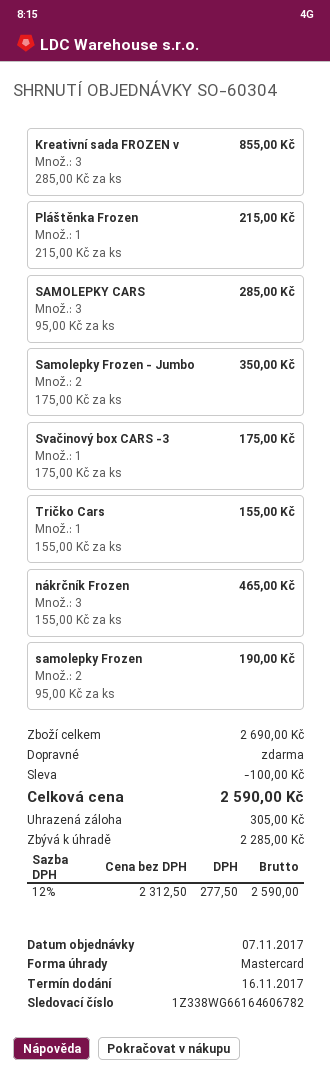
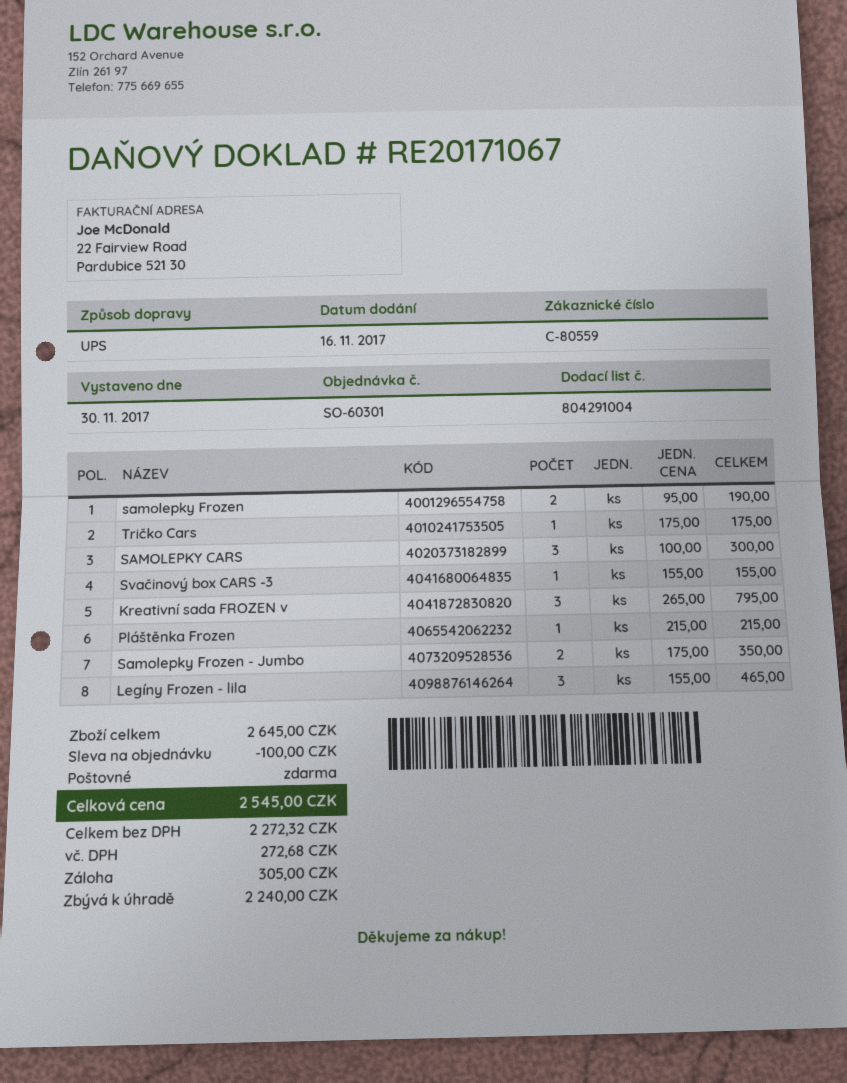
order number: SO-60304 -> SO-60301
Kreativní sada FROZEN v: 3 x 285.00 = 855.00 -> 3 x 265.00 = 795.00
SAMOLEPKY CARS: 3 x 95.00 = 285.00 -> 3 x 100.00 = 300.00
Svačinový box CARS -3: 1 x 175.00 = 175.00 -> 1 x 155.00 = 155.00
Tričko Cars: 1 x 155.00 = 155.00 -> 1 x 175.00 = 175.00
nákrčník Frozen: 3 x 155.00 = 465.00 -> none
Legíny Frozen - lila: none -> 3 x 155.00 = 465.00
subtotal: 2690.00 -> 2645.00
net: 2312.50 -> 2272.32
tax: 277.50 -> 272.68
total: 2590.00 -> 2545.00
balance: 2285.00 -> 2240.00

